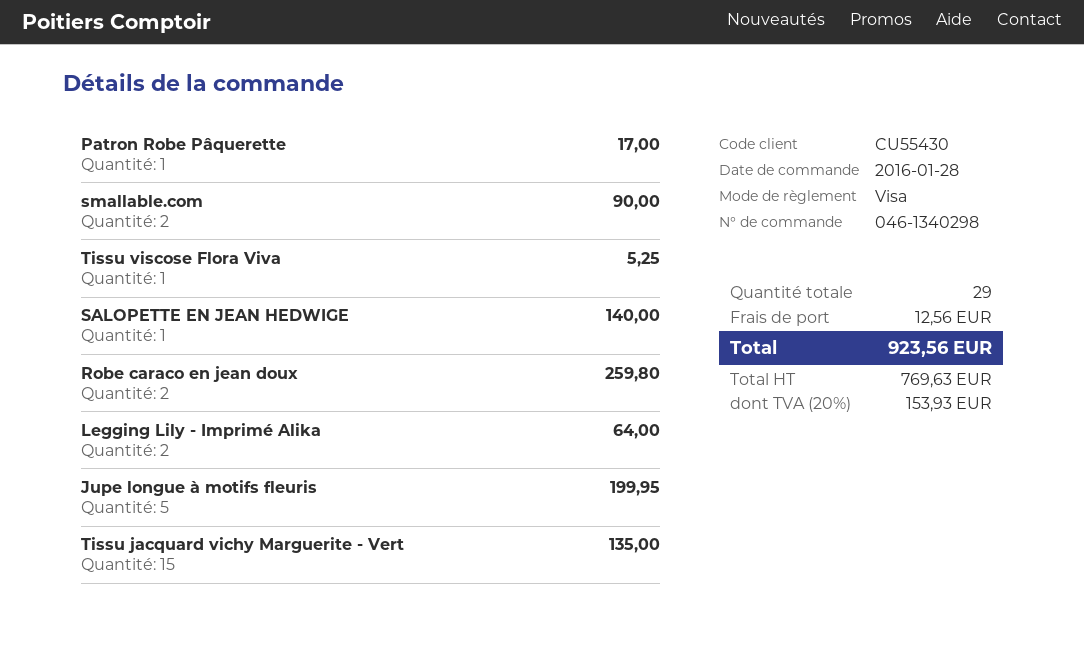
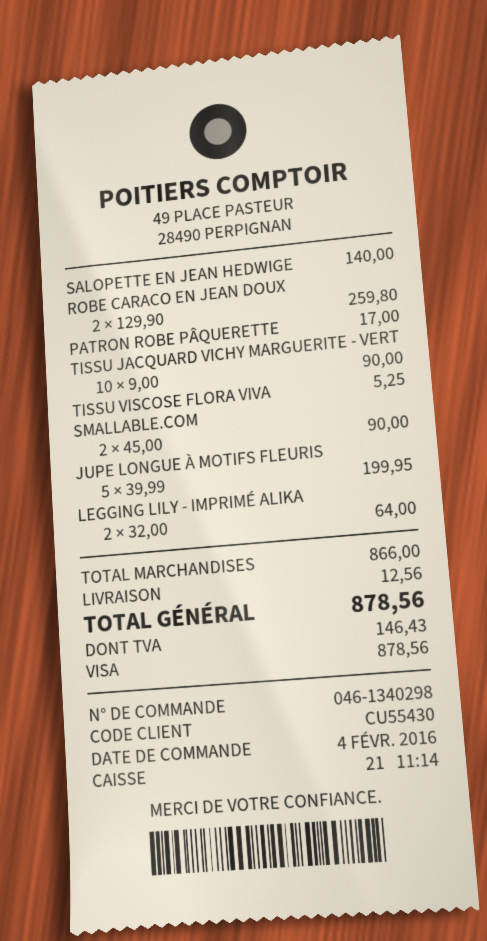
order date: 2016-01-28 -> 2016-02-04
Tissu jacquard vichy Marguerite - Vert: 15 for 135.00 -> 10 for 90.00
tax: 153.93 -> 146.43
total: 923.56 -> 878.56

